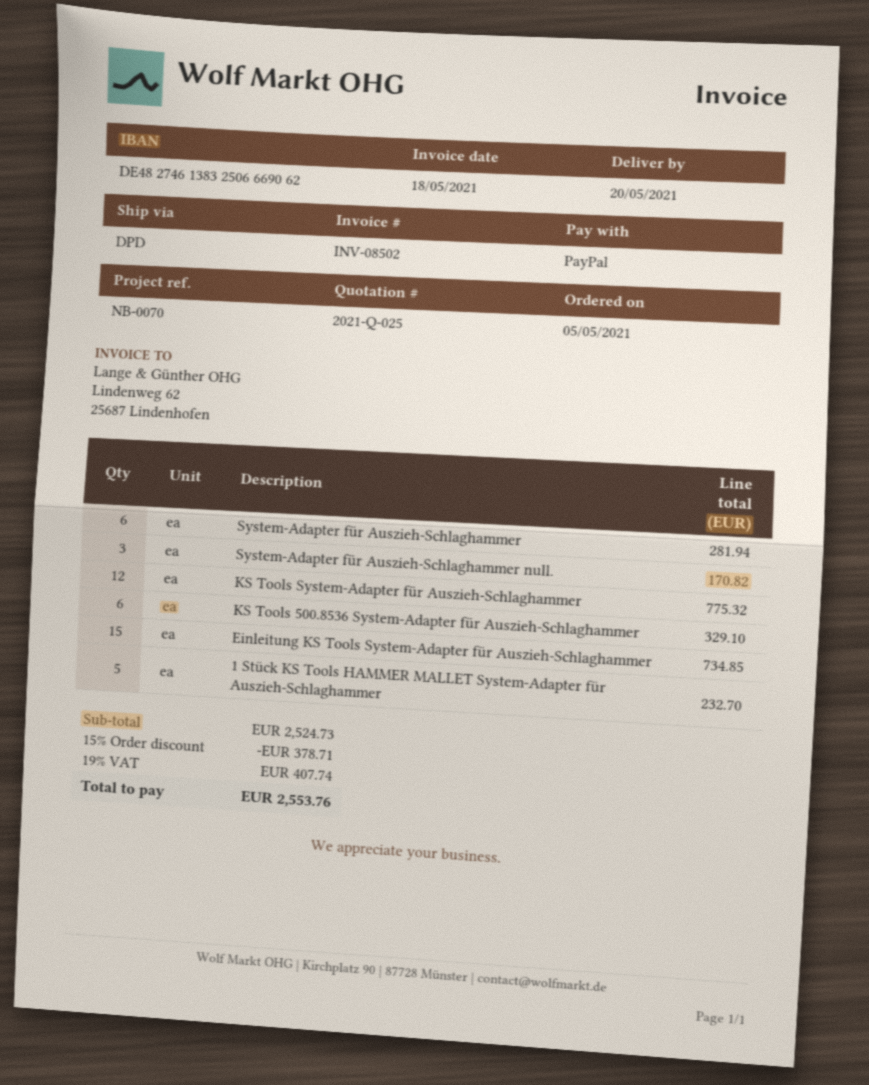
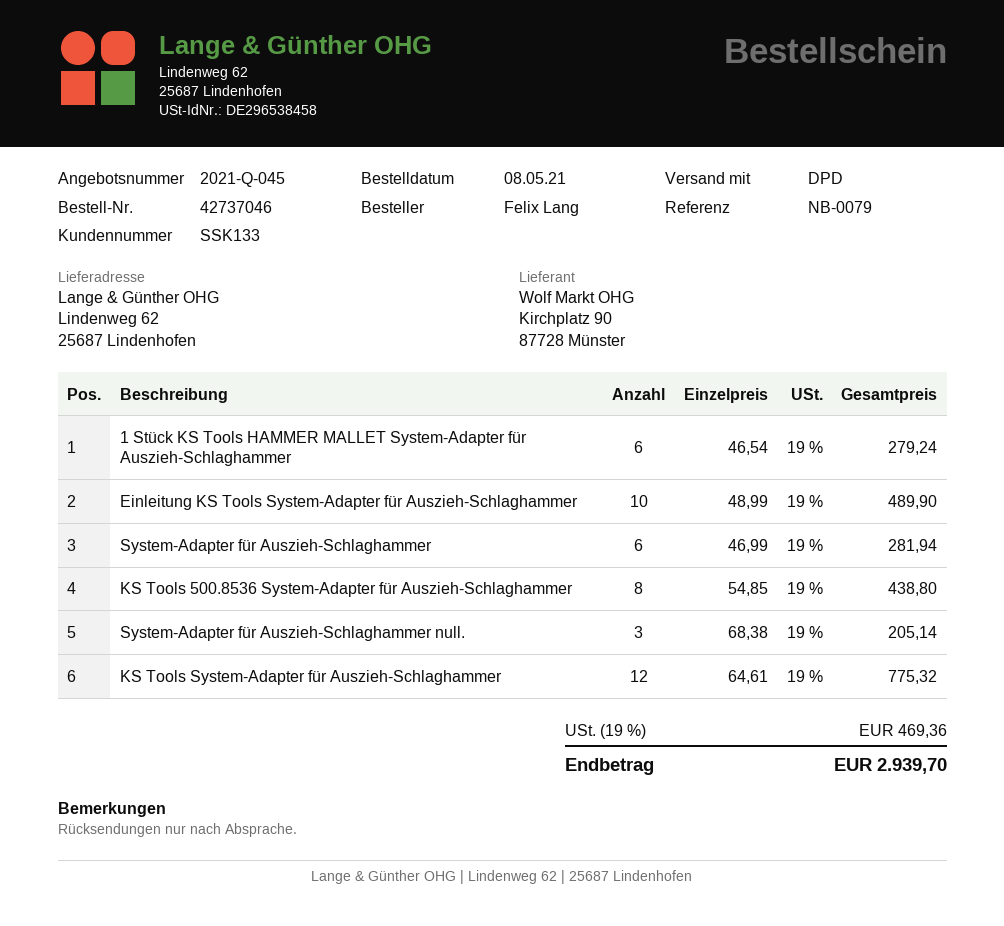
quote number: 2021-Q-025 -> 2021-Q-045
order date: 2021-05-05 -> 2021-05-08
reference: NB-0070 -> NB-0079
System-Adapter für Auszieh-Schlaghammer null.: 3 for 170.82 -> 3 for 205.14
KS Tools 500.8536 System-Adapter für Auszieh-Schlaghammer: 6 for 329.10 -> 8 for 438.80
Einleitung KS Tools System-Adapter für Auszieh-Schlaghammer: 15 for 734.85 -> 10 for 489.90
1 Stück KS Tools HAMMER MALLET System-Adapter für Auszieh-Schlaghammer: 5 for 232.70 -> 6 for 279.24
discount: 15% = 378.71 -> none
tax: 19% = 407.74 -> 19% = 469.36
total: 2553.76 -> 2939.70

